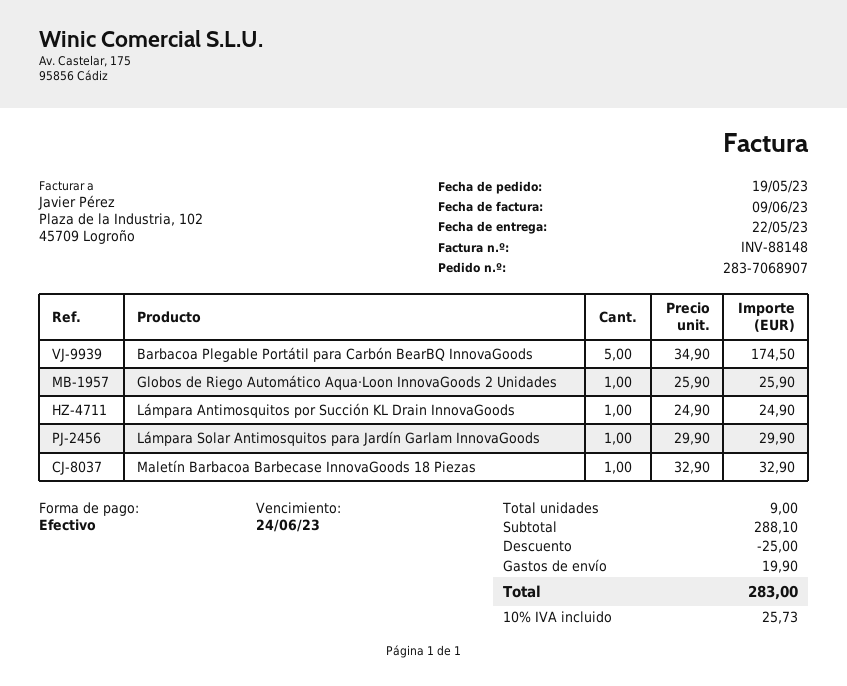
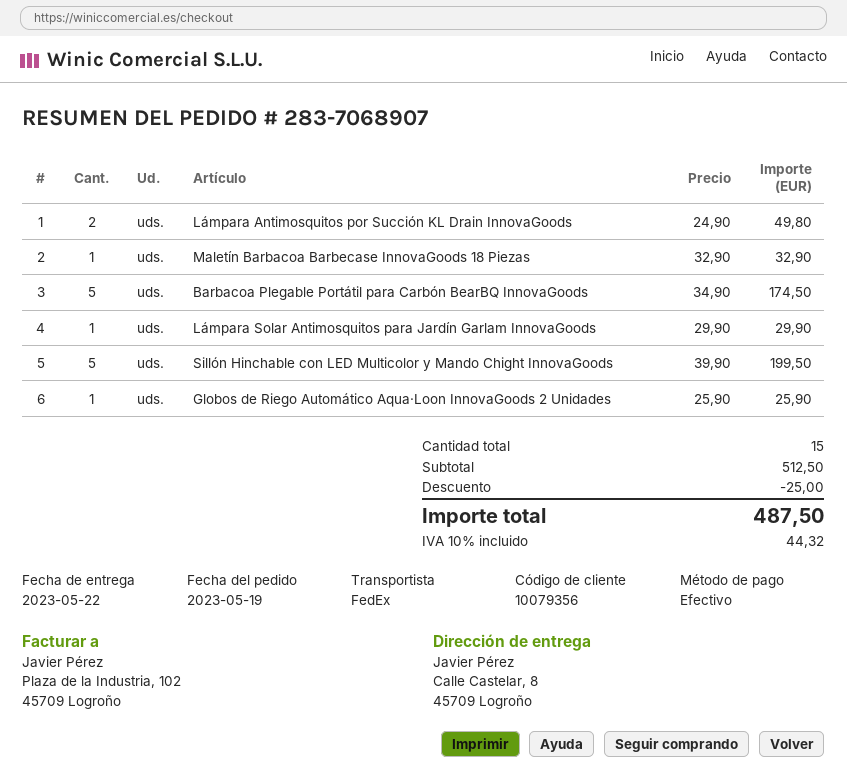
Lámpara Antimosquitos por Succión KL Drain InnovaGoods: 1 x 24.90 = 24.90 -> 2 x 24.90 = 49.80
Sillón Hinchable con LED Multicolor y Mando Chight InnovaGoods: none -> 5 x 39.90 = 199.50
total quantity: 9 -> 15
subtotal: 288.10 -> 512.50
shipping: 19.90 -> none
tax: 10% = 25.73 -> 10% = 44.32
total: 283.00 -> 487.50

